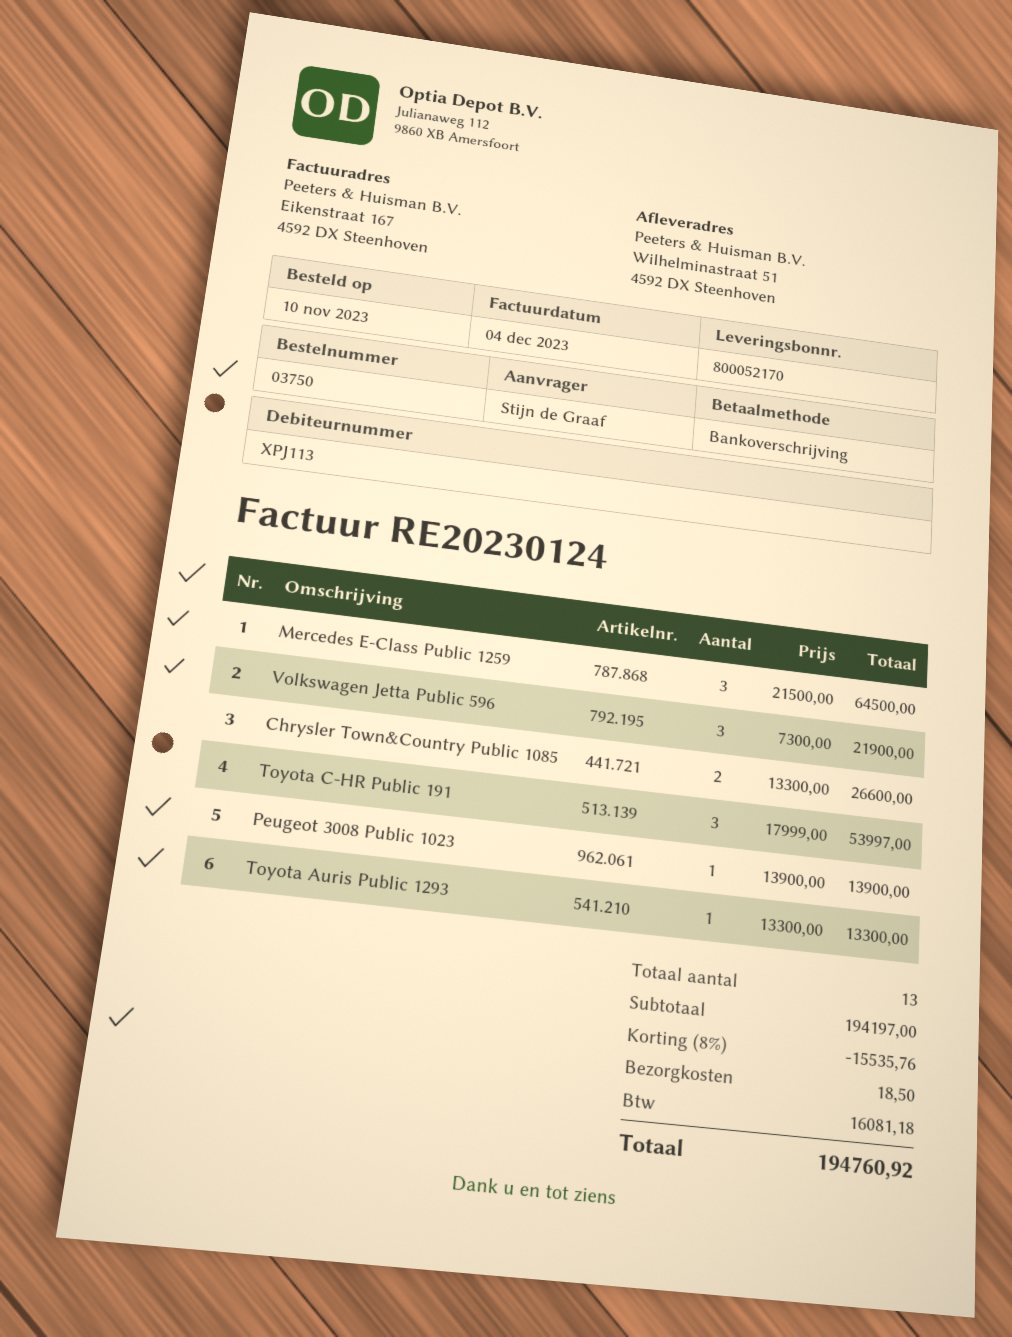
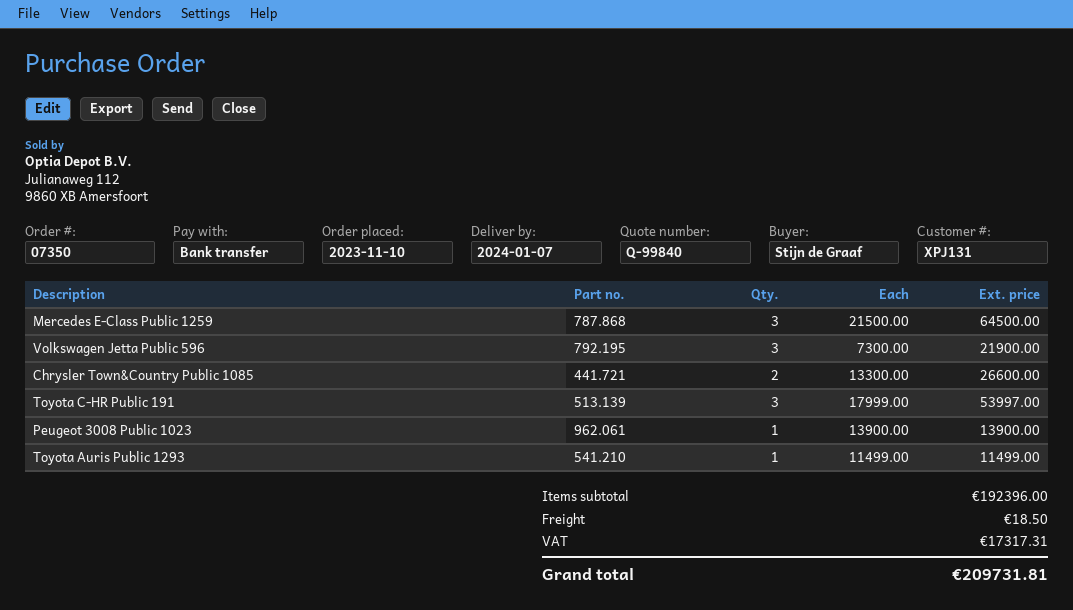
order number: 03750 -> 07350
customer number: XPJ113 -> XPJ131
Toyota Auris Public 1293: 1 x 13300.00 = 13300.00 -> 1 x 11499.00 = 11499.00
subtotal: 194197.00 -> 192396.00
discount: 8% = 15535.76 -> none
tax: 16081.18 -> 17317.31
total: 194760.92 -> 209731.81

